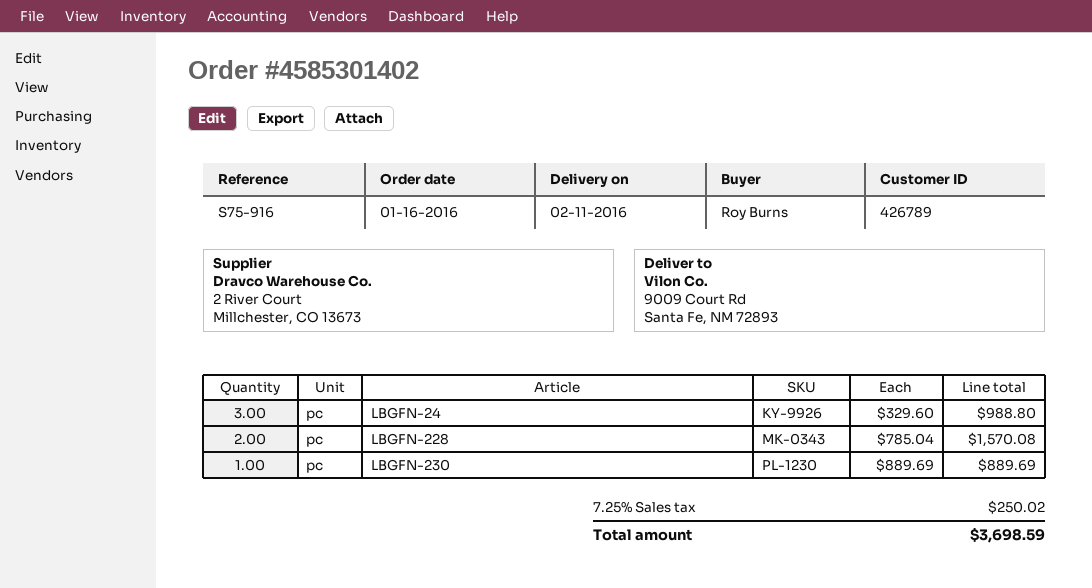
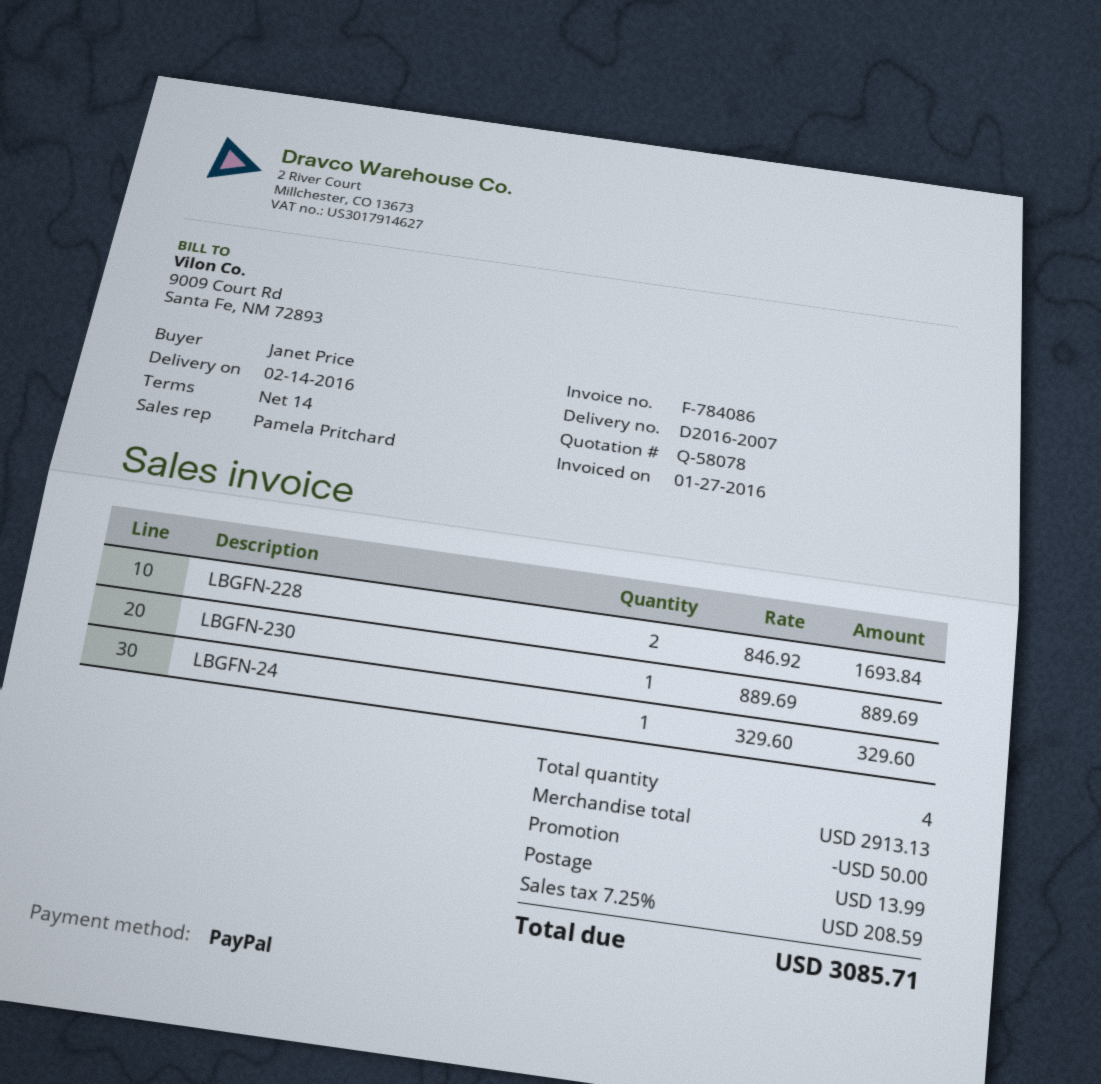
delivery date: 2016-02-11 -> 2016-02-14
ordered by: Roy Burns -> Janet Price
LBGFN-24: 3 x 329.60 = 988.80 -> 1 x 329.60 = 329.60
LBGFN-228: 2 x 785.04 = 1570.08 -> 2 x 846.92 = 1693.84
discount: none -> 50.00
shipping: none -> 13.99
tax: 7.25% = 250.02 -> 7.25% = 208.59
total: 3698.59 -> 3085.71

